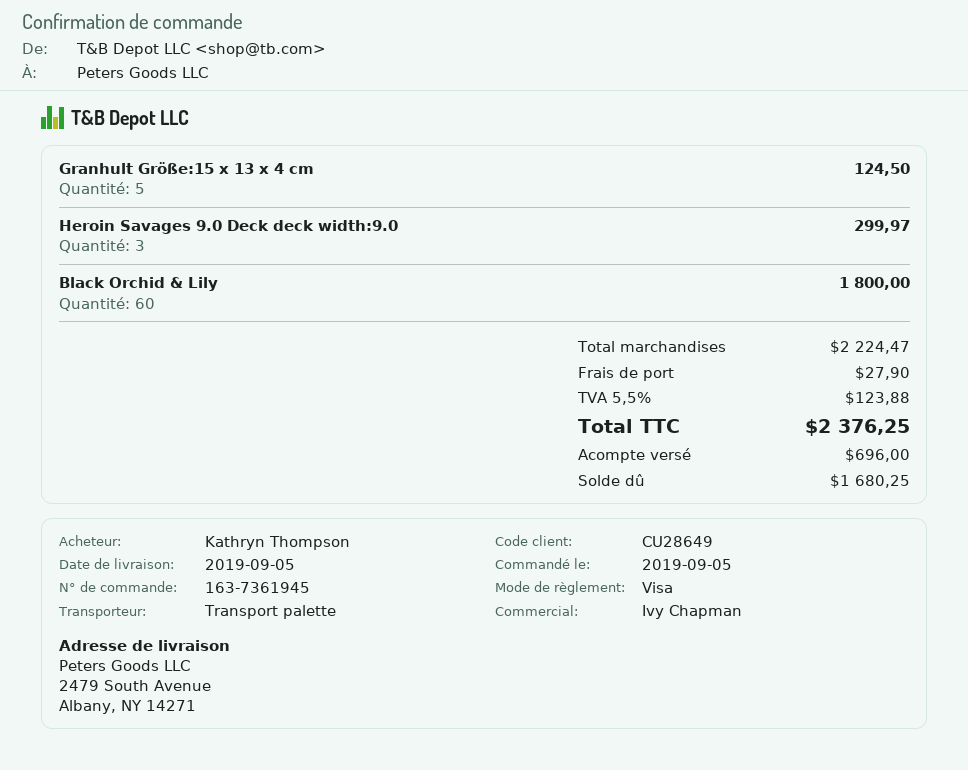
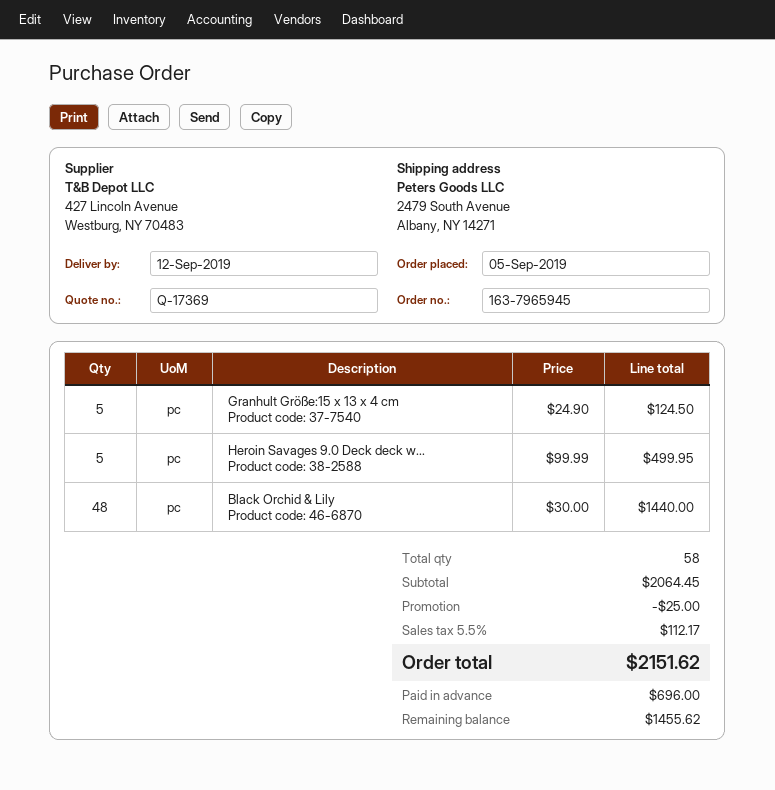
order number: 163-7361945 -> 163-7965945
delivery date: 2019-09-05 -> 2019-09-12
Heroin Savages 9.0 Deck deck width:9.0: 3 for 299.97 -> 5 for 499.95
Black Orchid & Lily: 60 for 1800.00 -> 48 for 1440.00
subtotal: 2224.47 -> 2064.45
discount: none -> 25.00
shipping: 27.90 -> none
tax: 5.5% = 123.88 -> 5.5% = 112.17
total: 2376.25 -> 2151.62
balance: 1680.25 -> 1455.62

